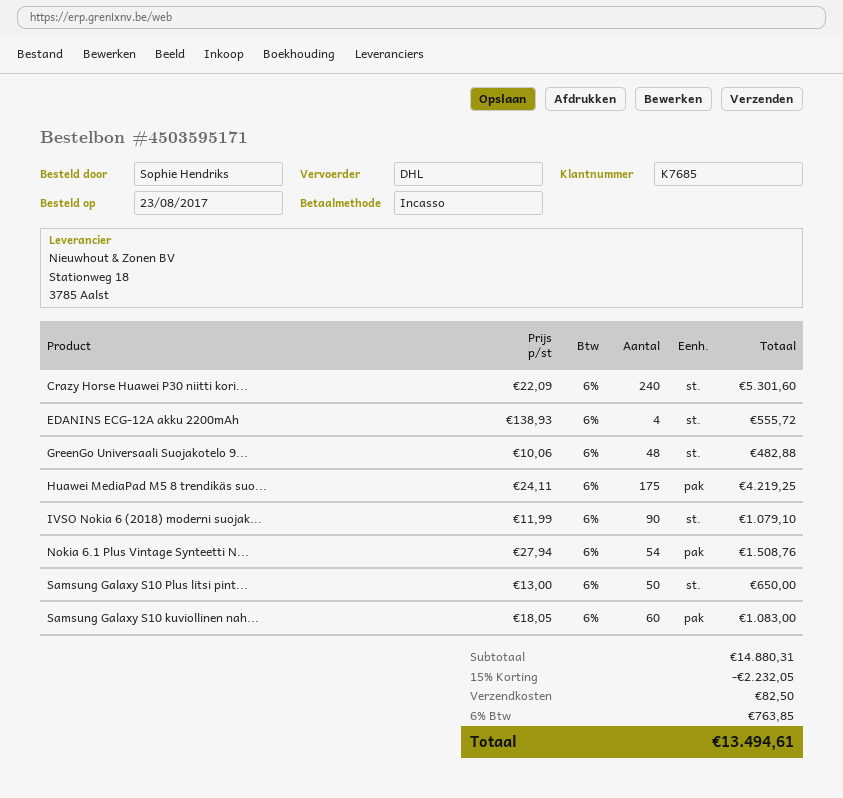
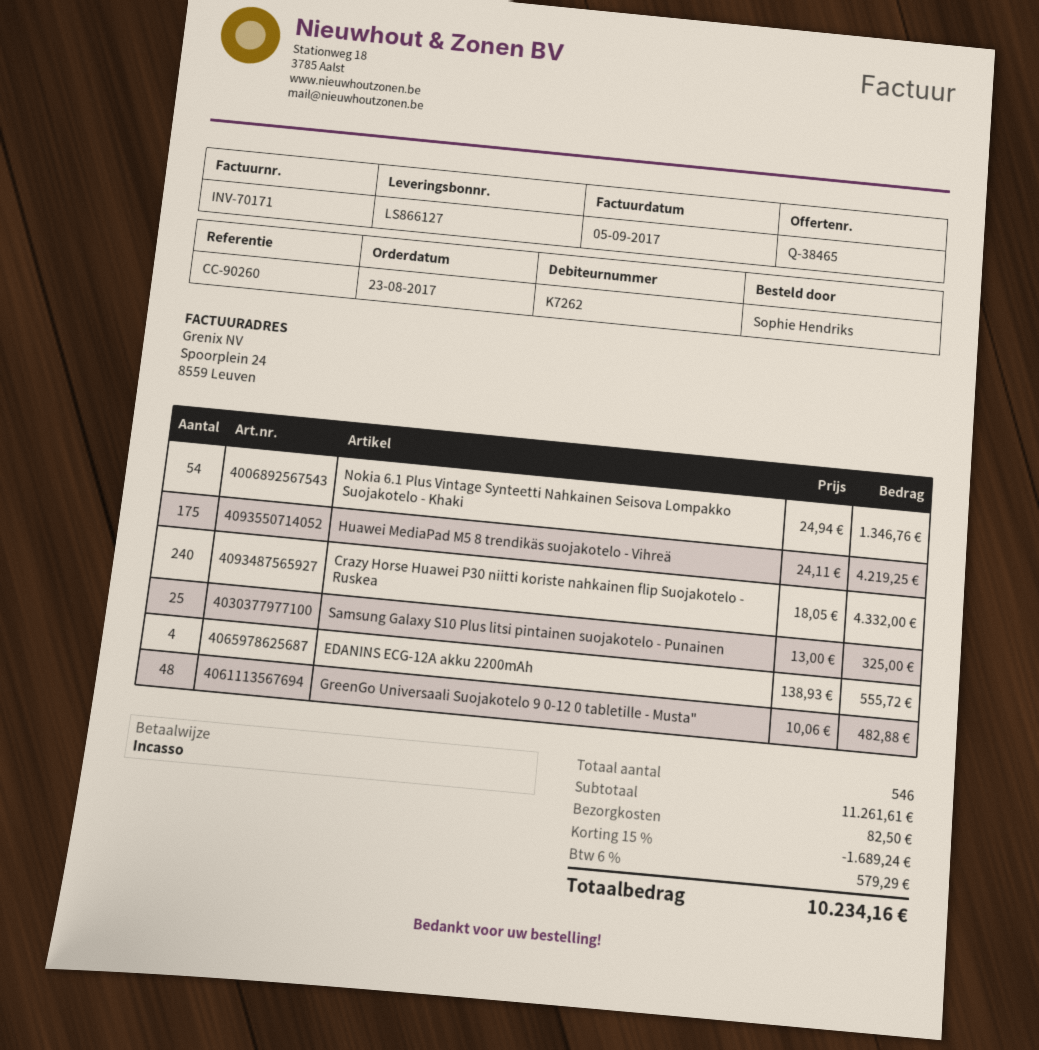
customer number: K7685 -> K7262
Crazy Horse Huawei P30 niitti kori...: 240 x 22.09 = 5301.60 -> 240 x 18.05 = 4332.00
IVSO Nokia 6 (2018) moderni suojak...: 90 x 11.99 = 1079.10 -> none
Nokia 6.1 Plus Vintage Synteetti N...: 54 x 27.94 = 1508.76 -> 54 x 24.94 = 1346.76
Samsung Galaxy S10 Plus litsi pint...: 50 x 13.00 = 650.00 -> 25 x 13.00 = 325.00
Samsung Galaxy S10 kuviollinen nah...: 60 x 18.05 = 1083.00 -> none
subtotal: 14880.31 -> 11261.61
discount: 15% = 2232.05 -> 15% = 1689.24
tax: 6% = 763.85 -> 6% = 579.29
total: 13494.61 -> 10234.16

